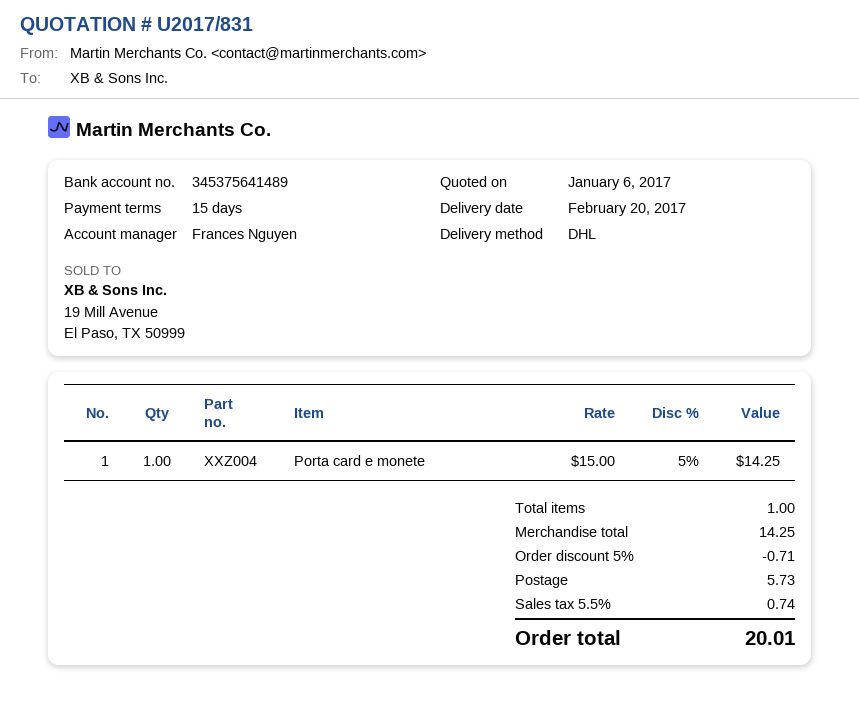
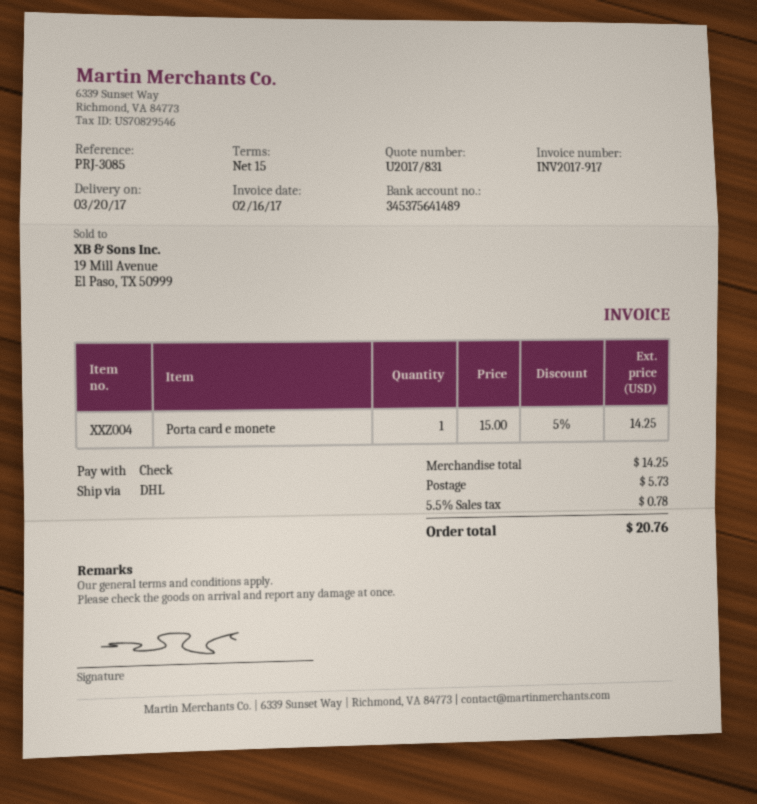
delivery date: 2017-02-20 -> 2017-03-20
discount: 5% = 0.71 -> none
tax: 5.5% = 0.74 -> 5.5% = 0.78
total: 20.01 -> 20.76

